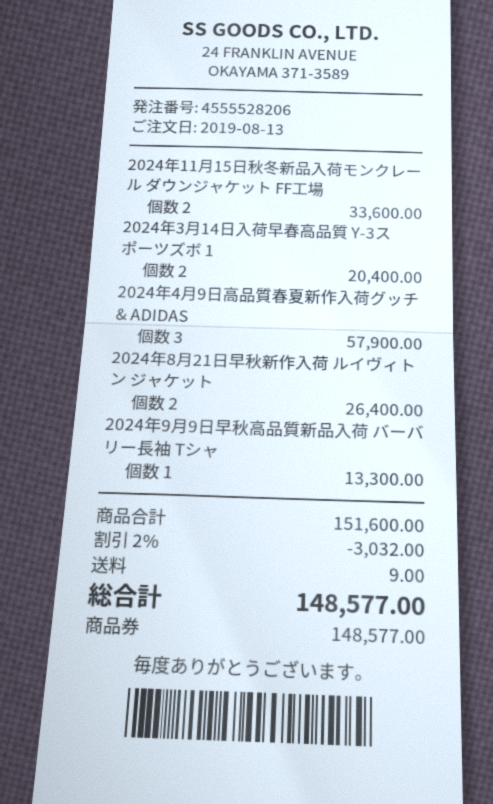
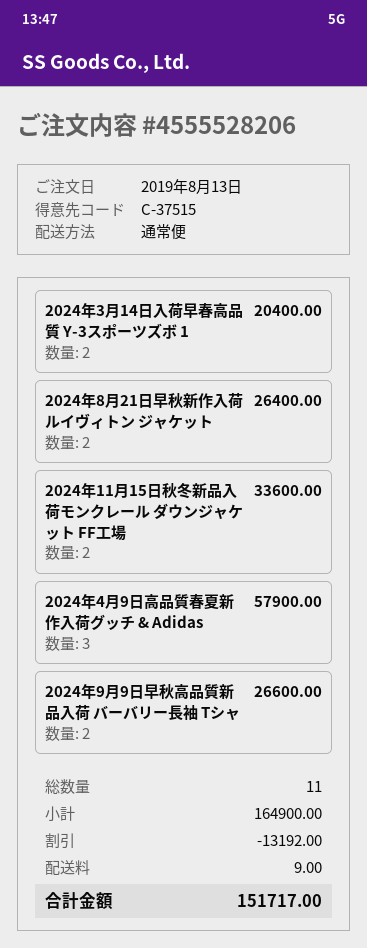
2024年9月9日早秋高品質新品入荷 バーバリー長袖 Tシャ: 1 for 13300.00 -> 2 for 26600.00
subtotal: 151600.00 -> 164900.00
discount: 3032.00 -> 13192.00
total: 148577.00 -> 151717.00

